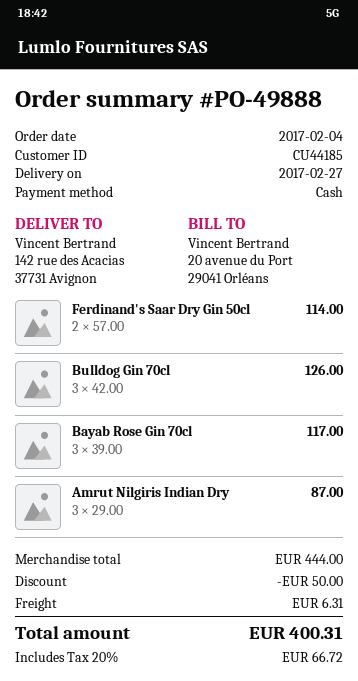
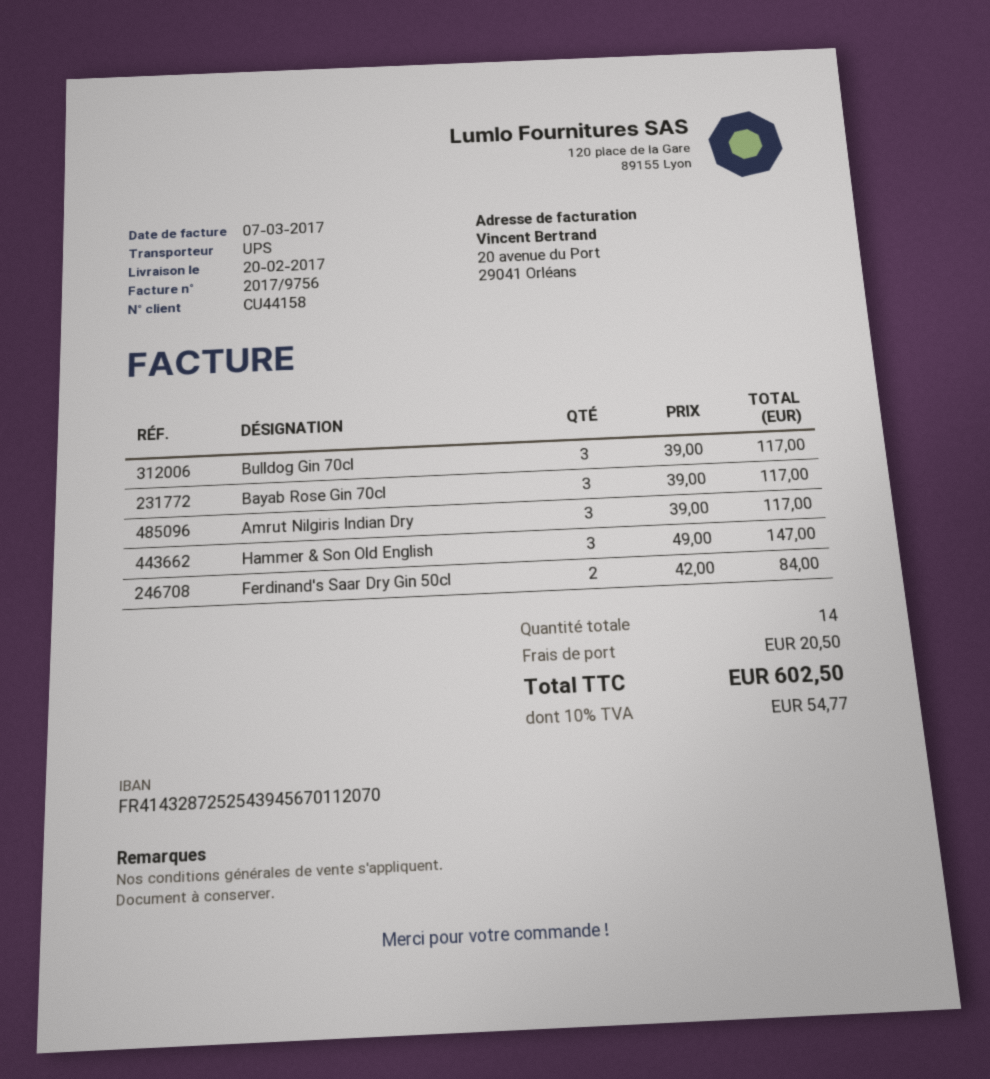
delivery date: 2017-02-27 -> 2017-02-20
customer number: CU44185 -> CU44158
Ferdinand's Saar Dry Gin 50cl: 2 x 57.00 = 114.00 -> 2 x 42.00 = 84.00
Bulldog Gin 70cl: 3 x 42.00 = 126.00 -> 3 x 39.00 = 117.00
Amrut Nilgiris Indian Dry: 3 x 29.00 = 87.00 -> 3 x 39.00 = 117.00
Hammer & Son Old English: none -> 3 x 49.00 = 147.00
discount: 50.00 -> none
shipping: 6.31 -> 20.50
tax: 20% = 66.72 -> 10% = 54.77
total: 400.31 -> 602.50

